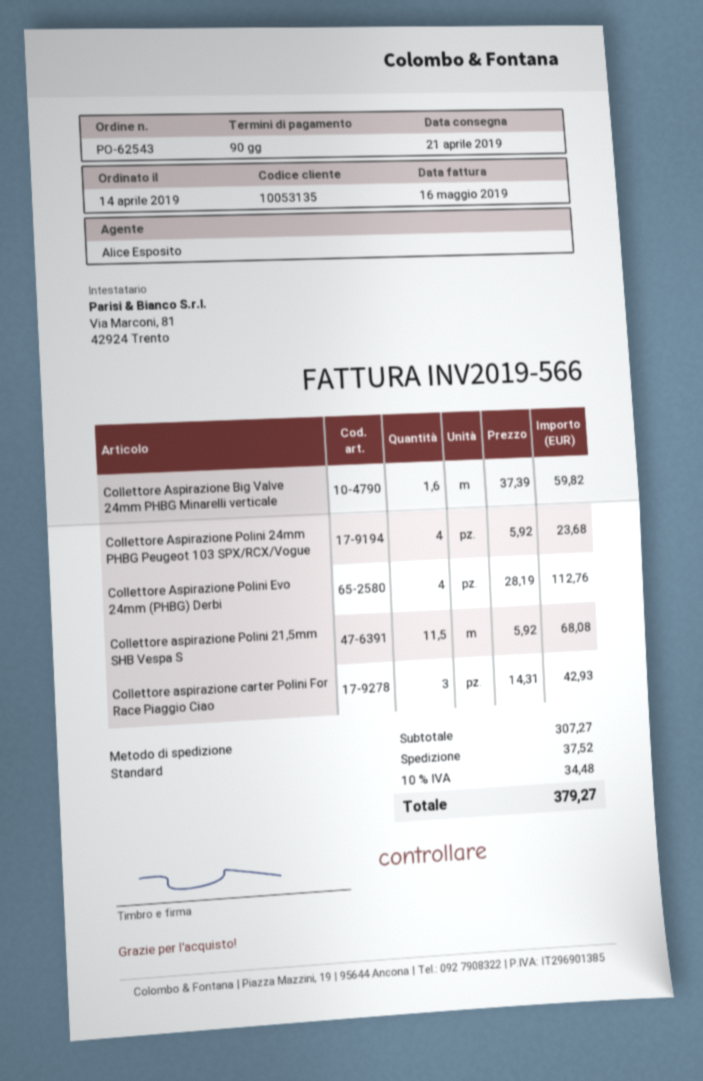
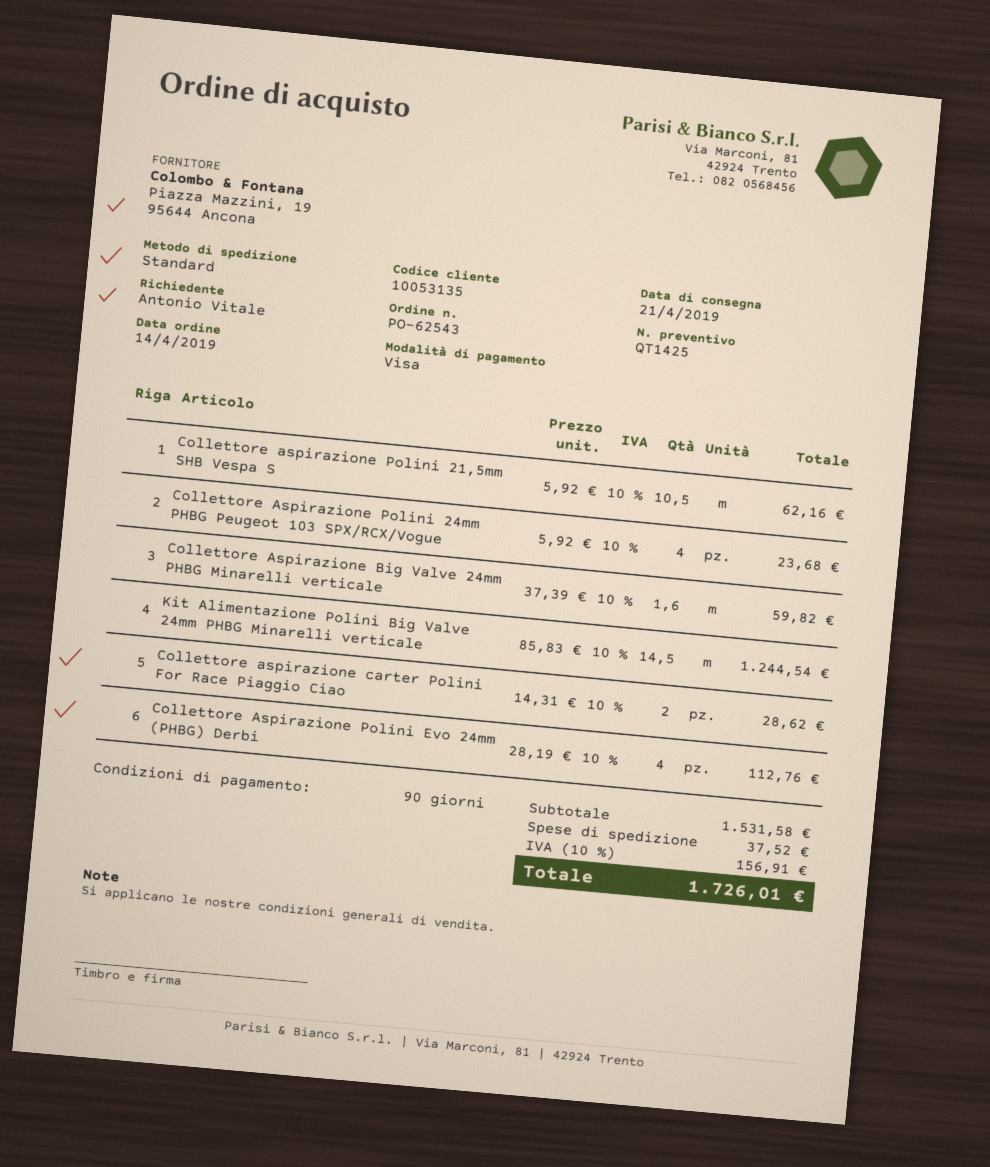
Collettore aspirazione Polini 21,5mm SHB Vespa S: 11.5 x 5.92 = 68.08 -> 10.5 x 5.92 = 62.16
Collettore aspirazione carter Polini For Race Piaggio Ciao: 3 x 14.31 = 42.93 -> 2 x 14.31 = 28.62
Kit Alimentazione Polini Big Valve 24mm PHBG Minarelli verticale: none -> 14.5 x 85.83 = 1244.54
subtotal: 307.27 -> 1531.58
tax: 10% = 34.48 -> 10% = 156.91
total: 379.27 -> 1726.01

